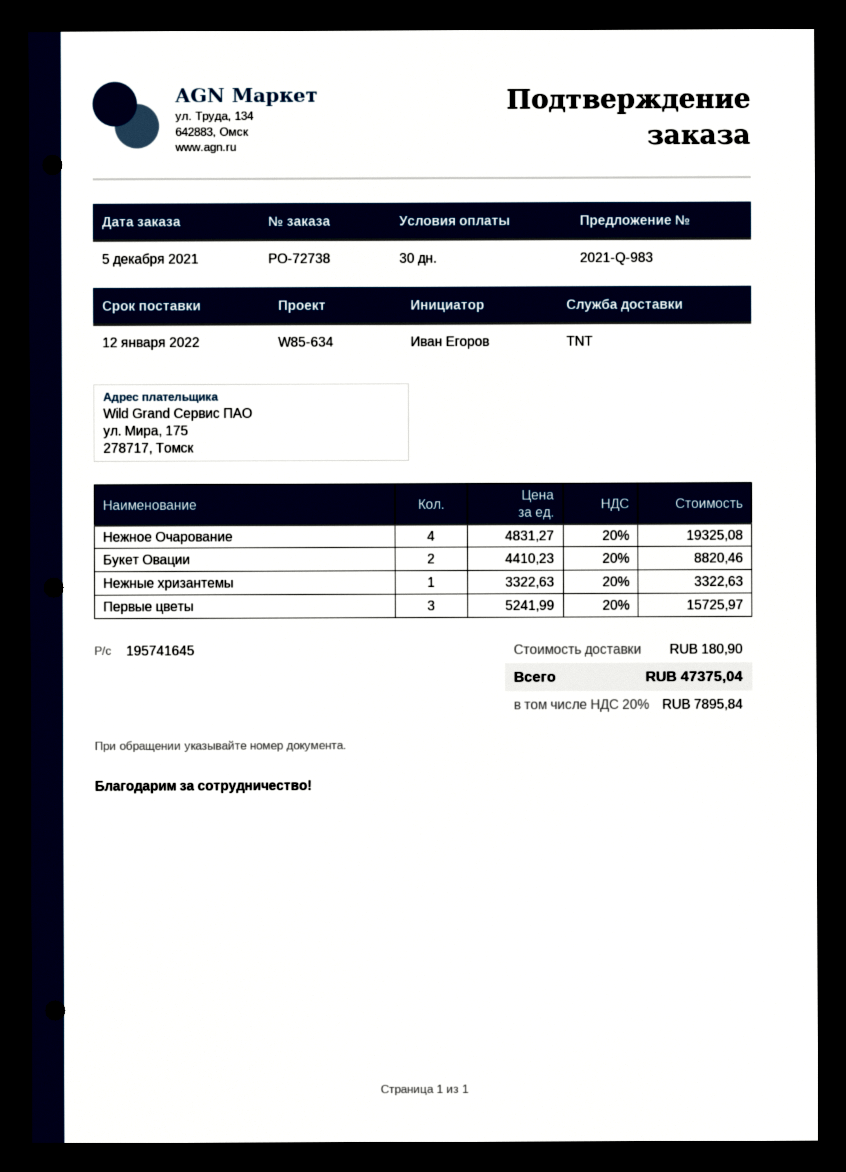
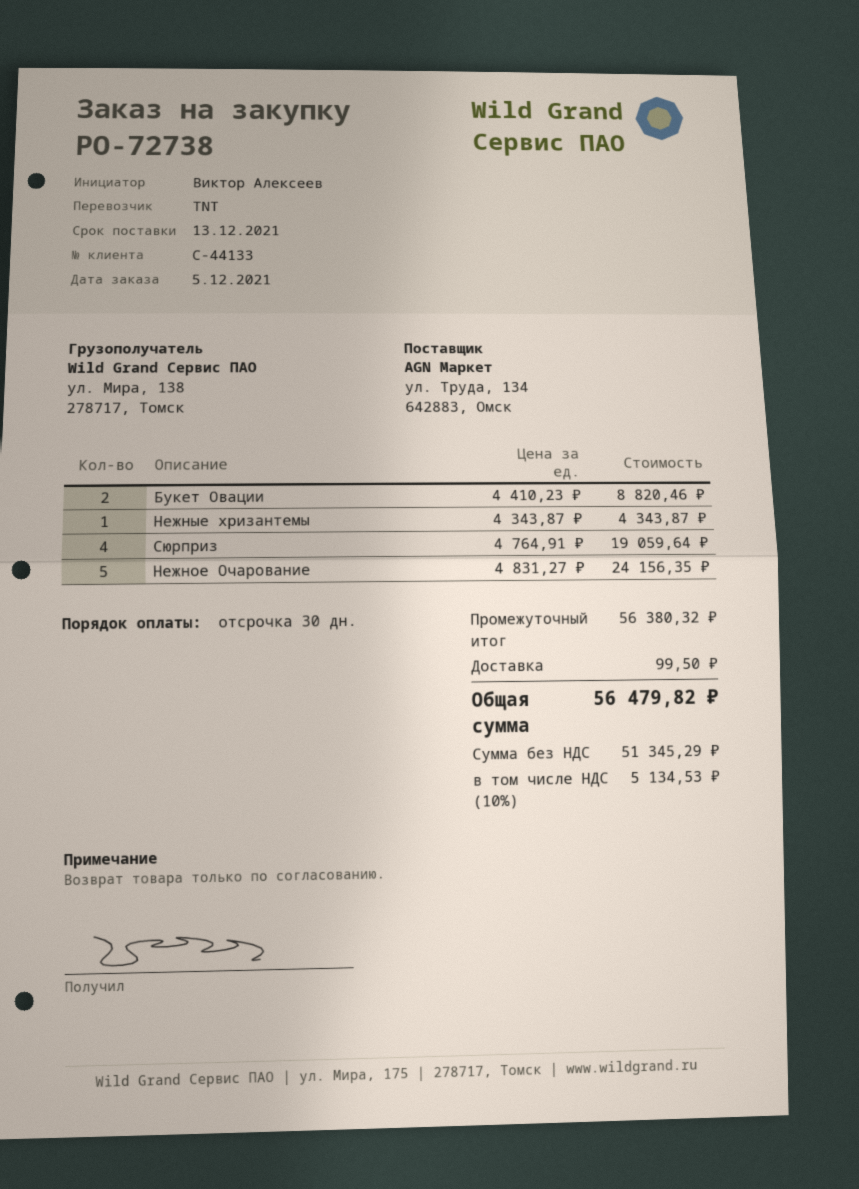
delivery date: 2022-01-12 -> 2021-12-13
ordered by: Иван Егоров -> Виктор Алексеев
Нежное Очарование: 4 x 4831.27 = 19325.08 -> 5 x 4831.27 = 24156.35
Нежные хризантемы: 1 x 3322.63 = 3322.63 -> 1 x 4343.87 = 4343.87
Первые цветы: 3 x 5241.99 = 15725.97 -> none
Сюрприз: none -> 4 x 4764.91 = 19059.64
shipping: 180.90 -> 99.50
tax: 20% = 7895.84 -> 10% = 5134.53
total: 47375.04 -> 56479.82

